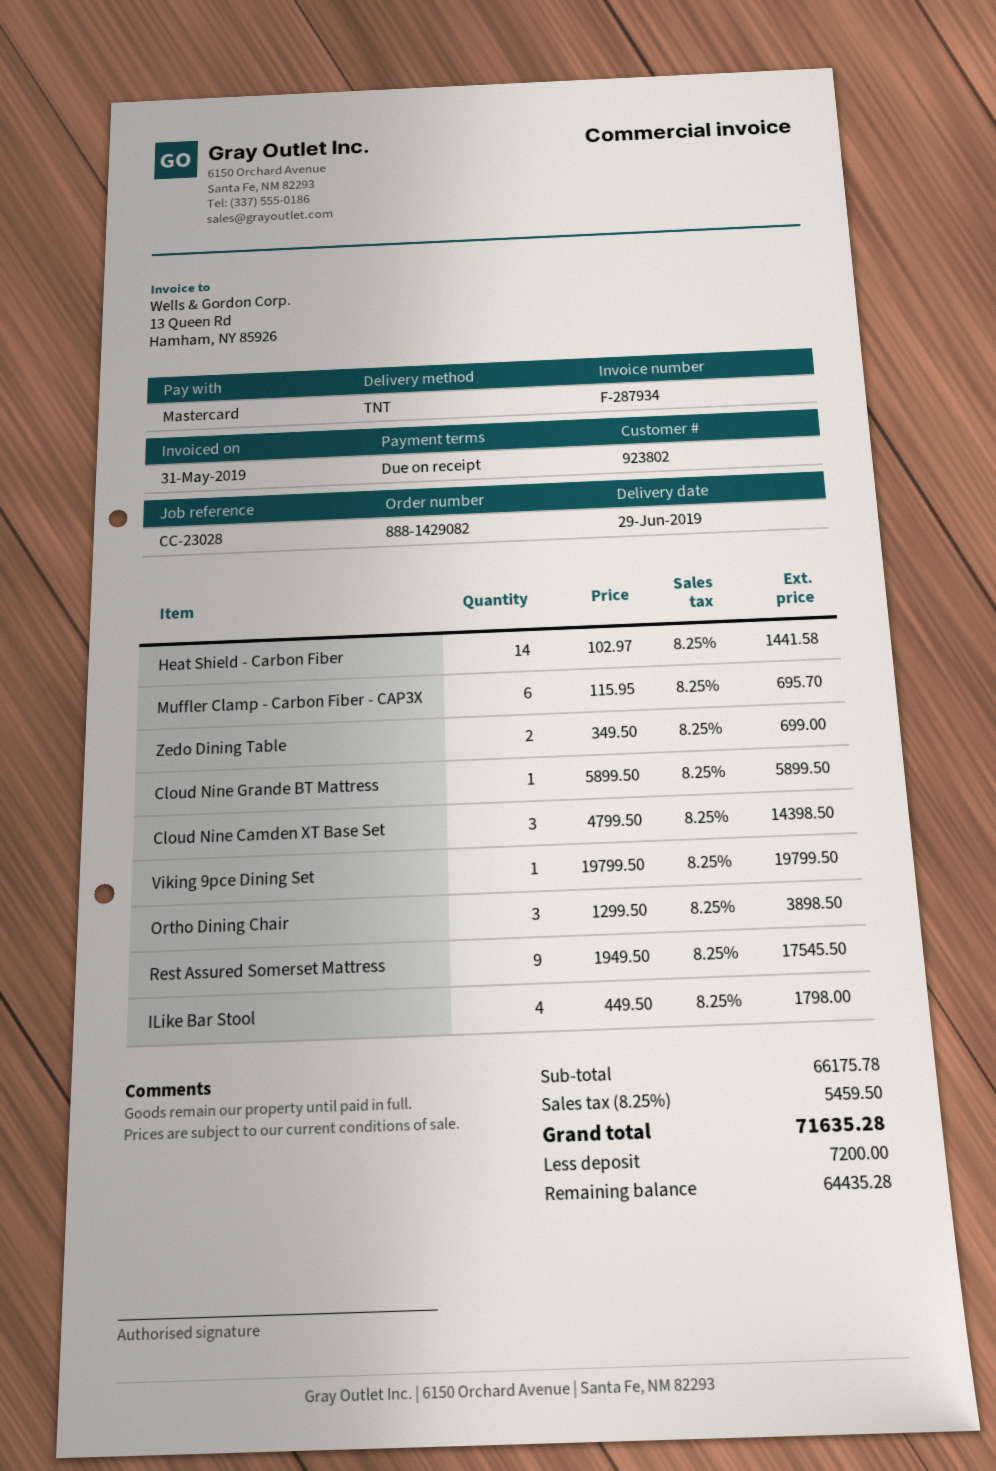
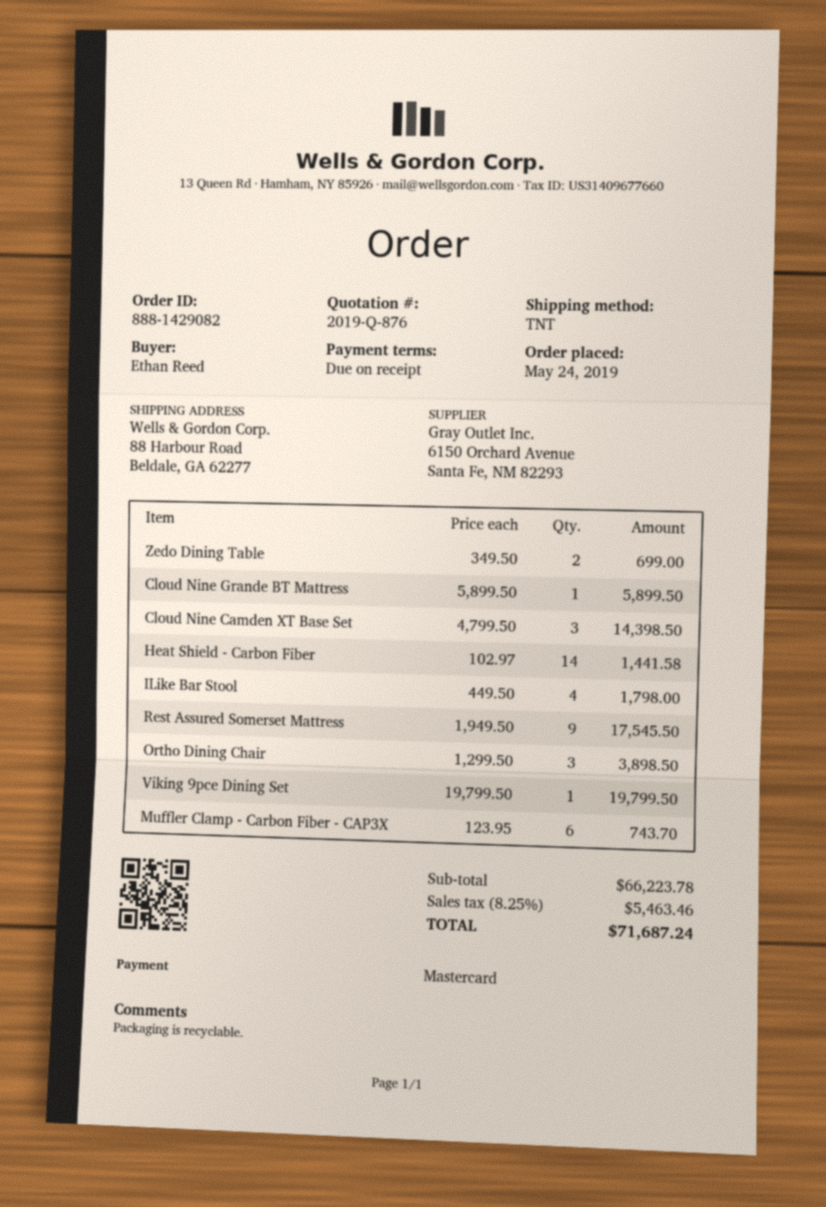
Muffler Clamp - Carbon Fiber - CAP3X: 6 x 115.95 = 695.70 -> 6 x 123.95 = 743.70
subtotal: 66175.78 -> 66223.78
tax: 8.25% = 5459.50 -> 8.25% = 5463.46
total: 71635.28 -> 71687.24

